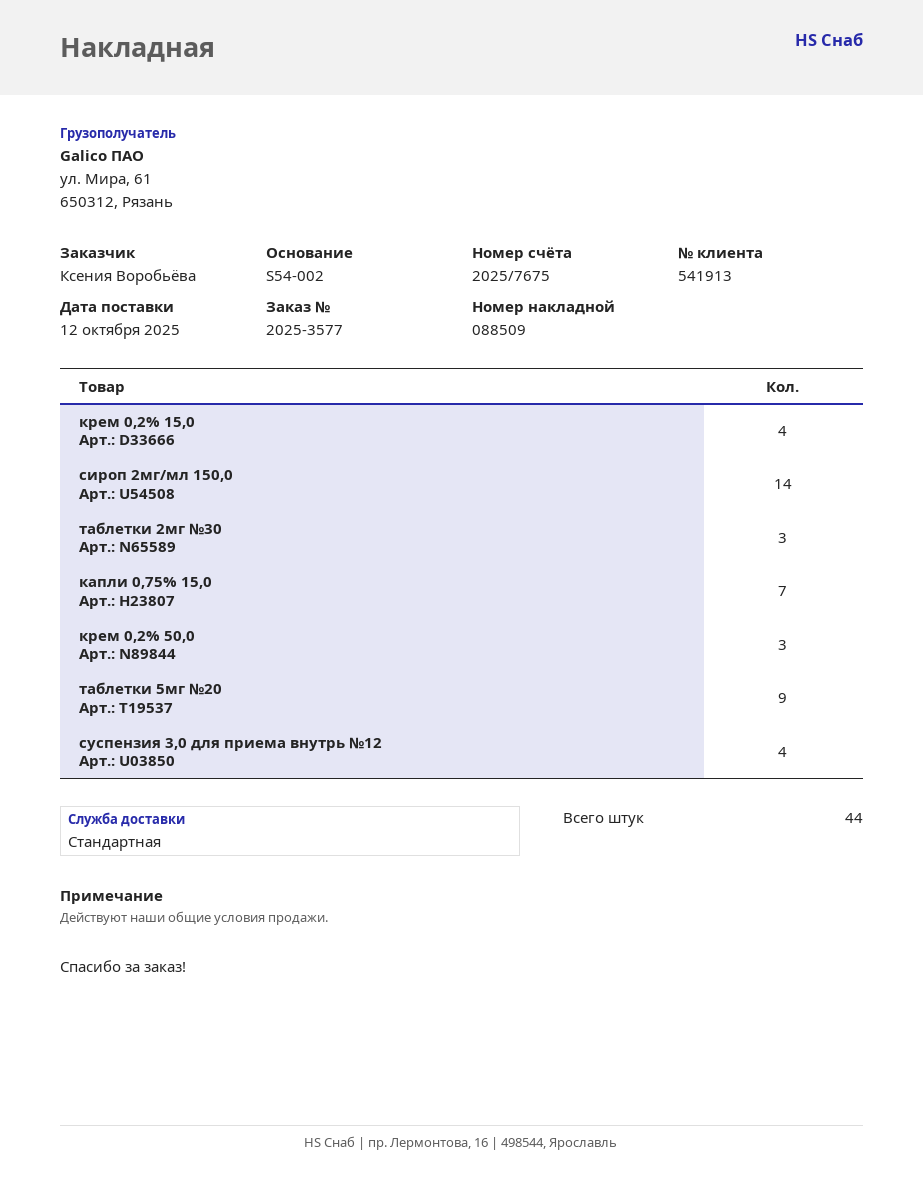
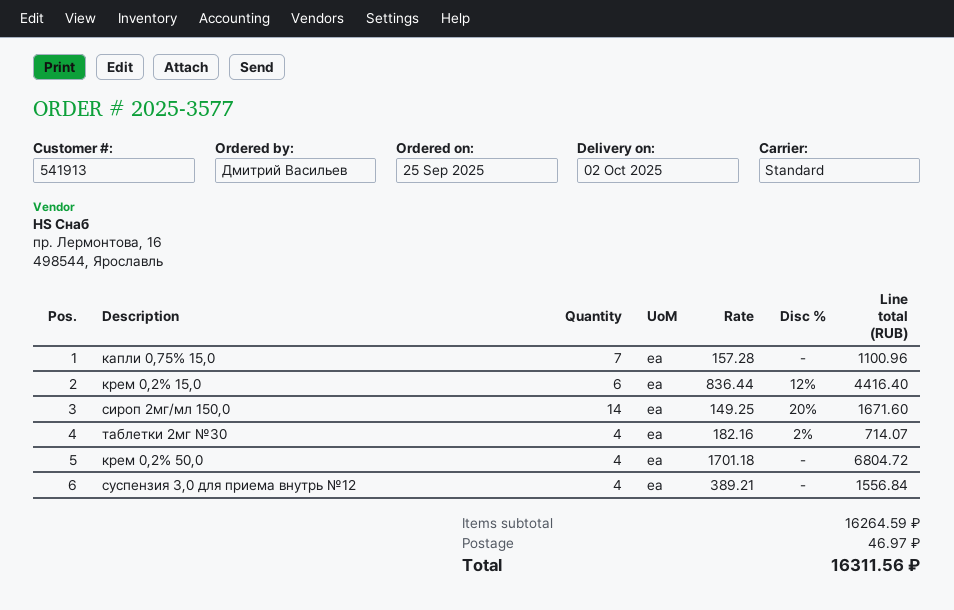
delivery date: 2025-10-12 -> 2025-10-02
ordered by: Ксения Воробьёва -> Дмитрий Васильев
крем 0,2% 15,0: 4 -> 6
таблетки 2мг №30: 3 -> 4
крем 0,2% 50,0: 3 -> 4
таблетки 5мг №20: 9 -> none

